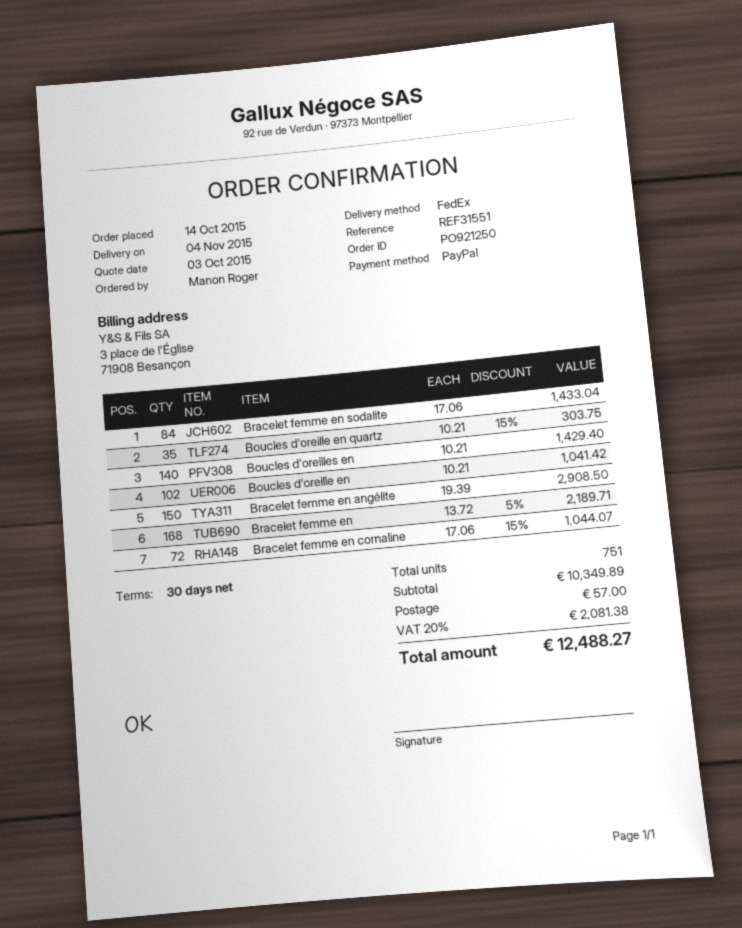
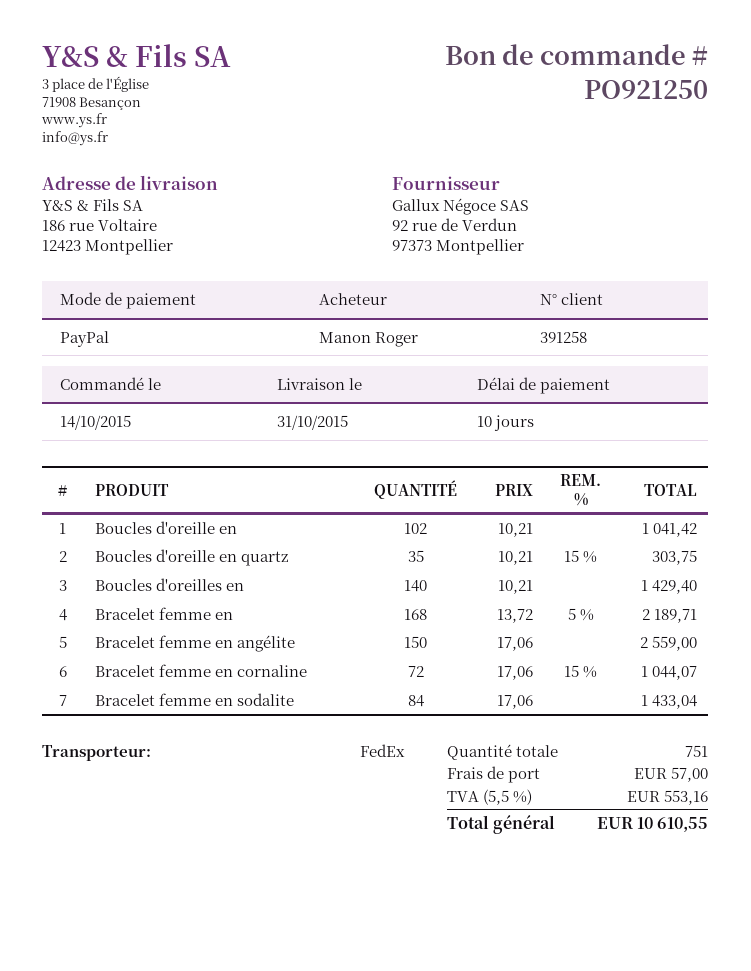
delivery date: 2015-11-04 -> 2015-10-31
payment terms: 30 days -> 10 days
Bracelet femme en angélite: 150 x 19.39 = 2908.50 -> 150 x 17.06 = 2559.00
tax: 20% = 2081.38 -> 5.5% = 553.16
total: 12488.27 -> 10610.55

